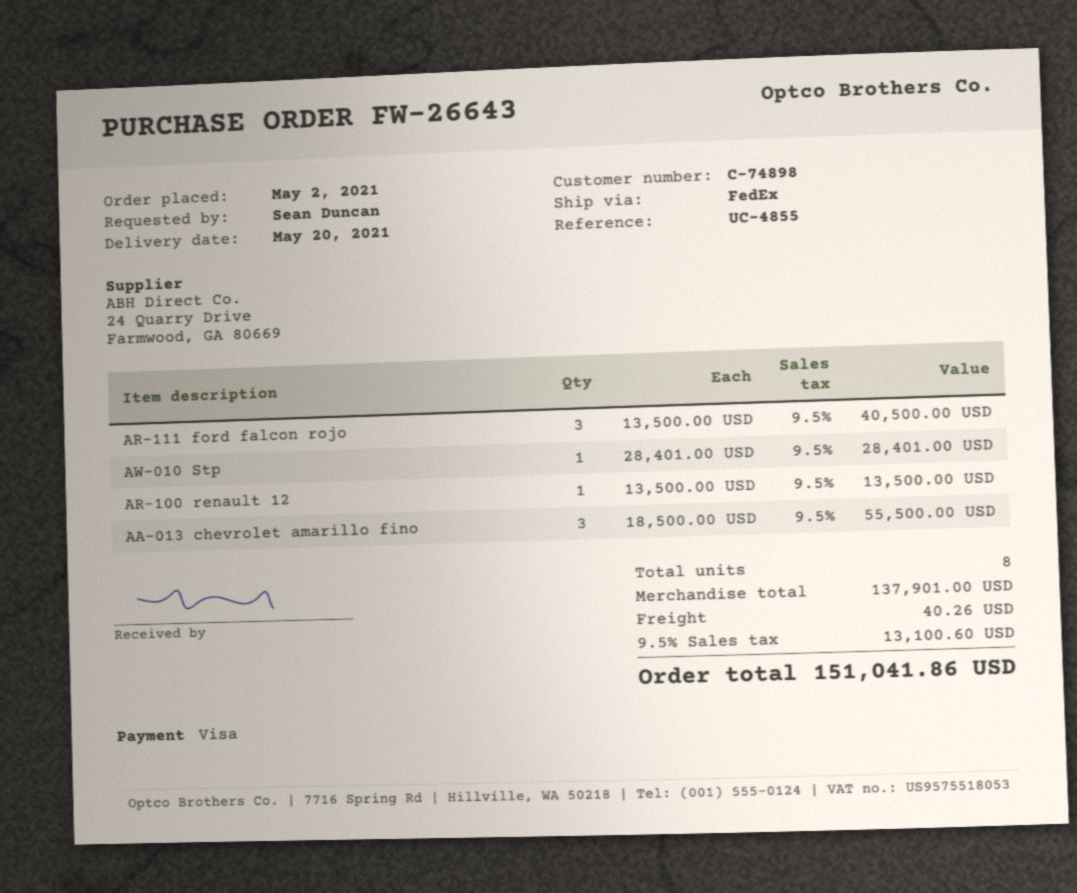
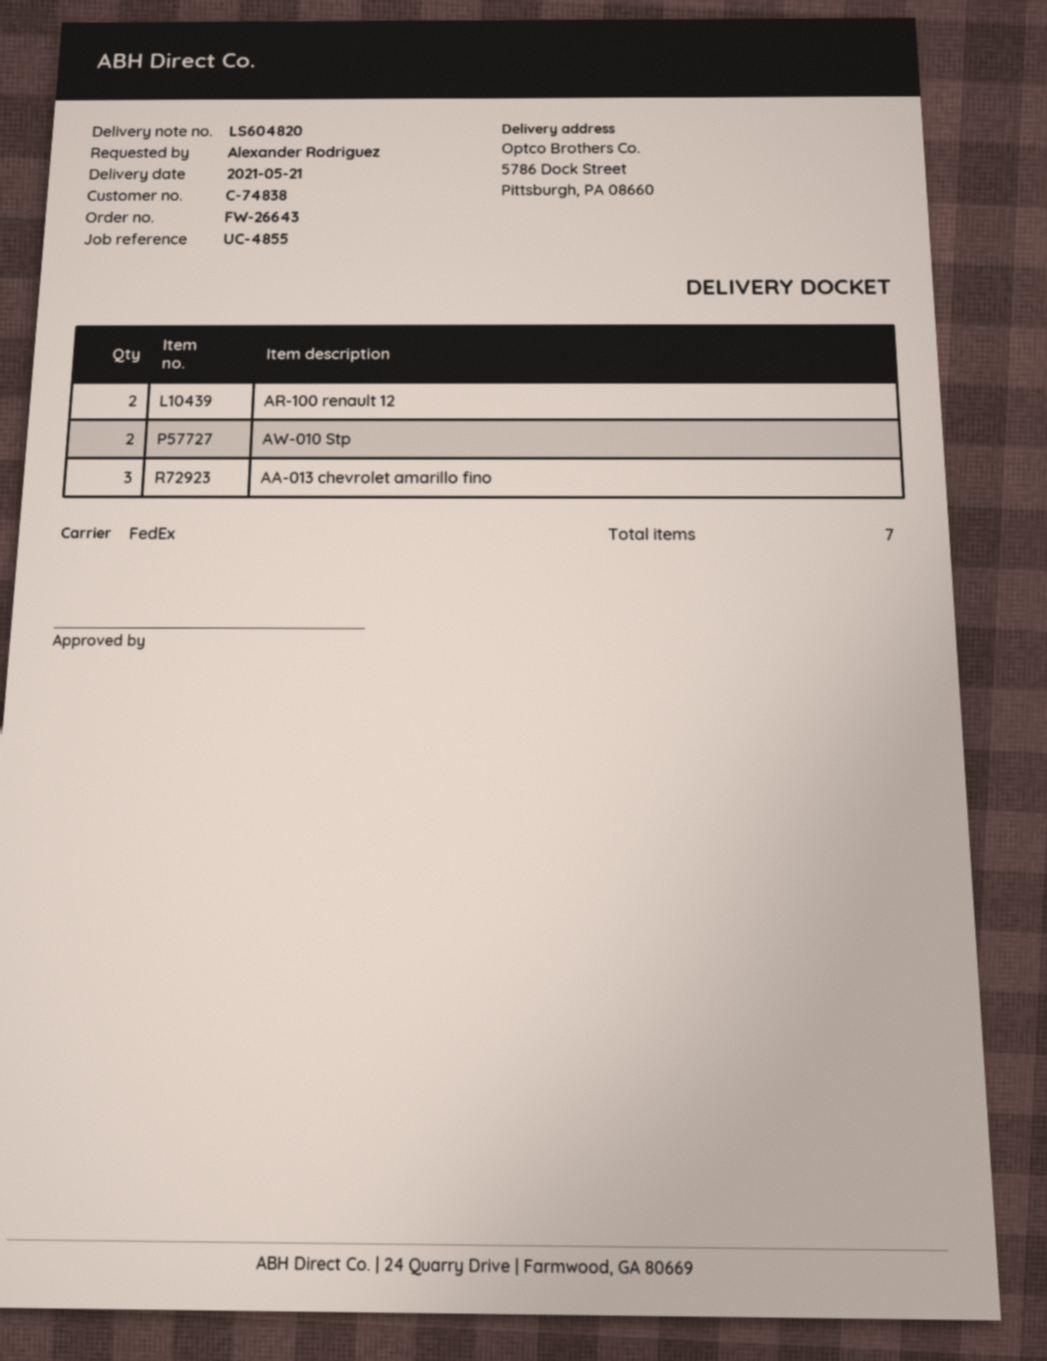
delivery date: 2021-05-20 -> 2021-05-21
customer number: C-74898 -> C-74838
ordered by: Sean Duncan -> Alexander Rodriguez
AR-111 ford falcon rojo: 3 -> none
AW-010 Stp: 1 -> 2
AR-100 renault 12: 1 -> 2
total quantity: 8 -> 7

